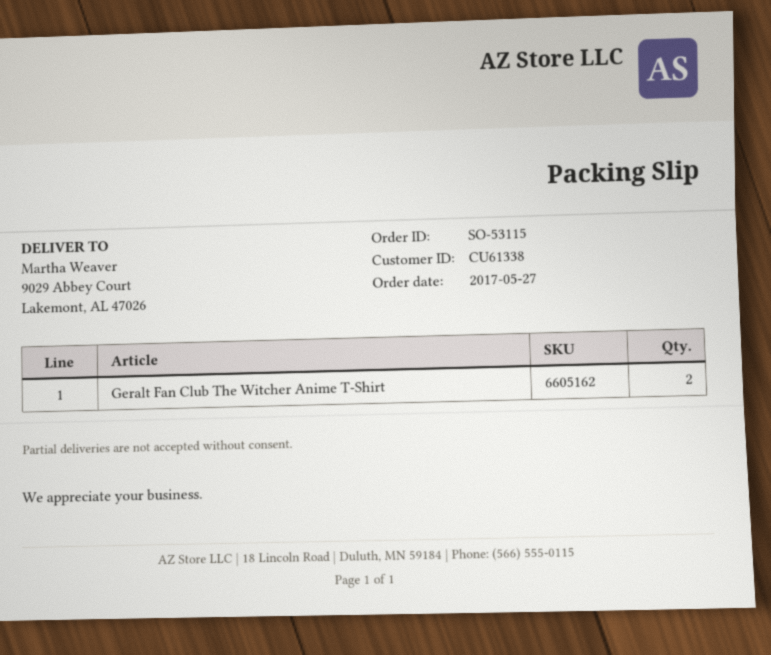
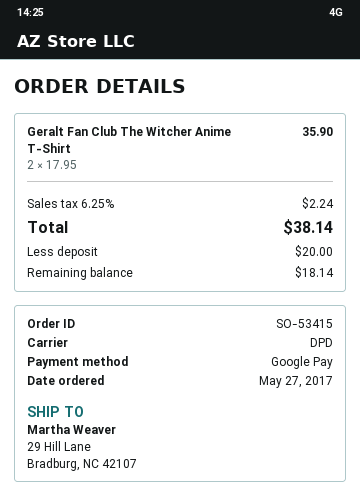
order number: SO-53115 -> SO-53415
ship to: 9029 Abbey Court, Lakemont, AL 47026 -> 29 Hill Lane, Bradburg, NC 42107

